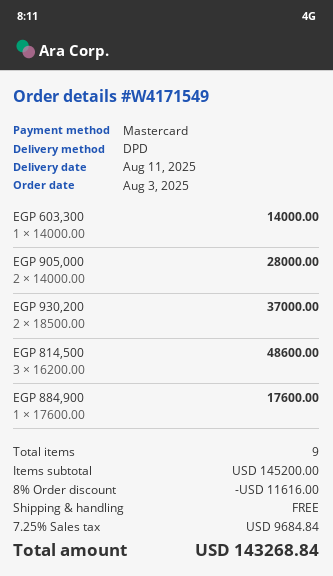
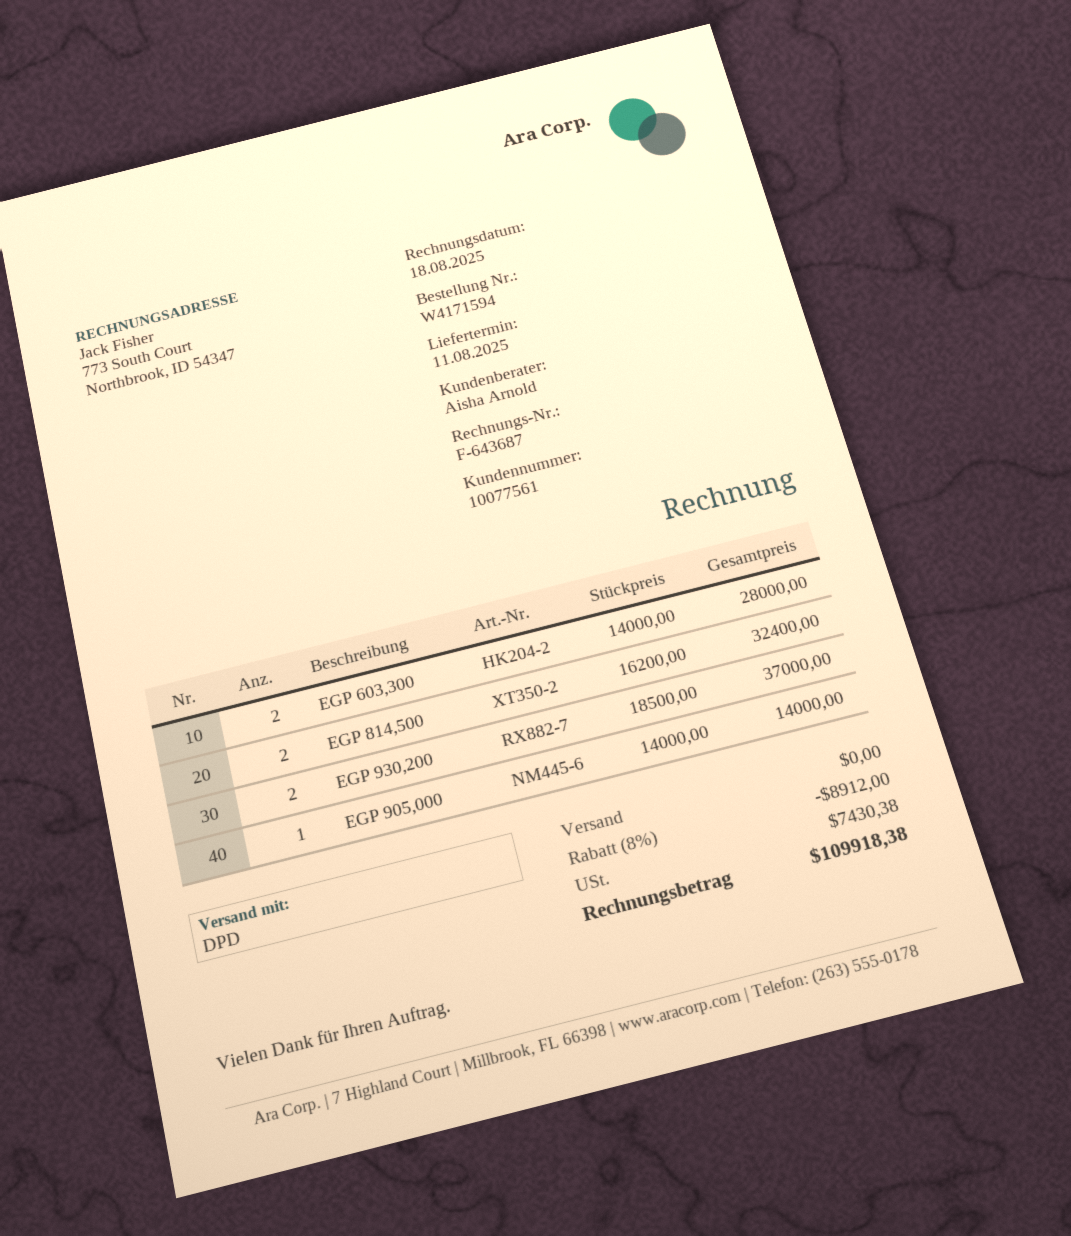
order number: W4171549 -> W4171594
EGP 603,300: 1 x 14000.00 = 14000.00 -> 2 x 14000.00 = 28000.00
EGP 905,000: 2 x 14000.00 = 28000.00 -> 1 x 14000.00 = 14000.00
EGP 814,500: 3 x 16200.00 = 48600.00 -> 2 x 16200.00 = 32400.00
EGP 884,900: 1 x 17600.00 = 17600.00 -> none
discount: 8% = 11616.00 -> 8% = 8912.00
tax: 9684.84 -> 7430.38
total: 143268.84 -> 109918.38

